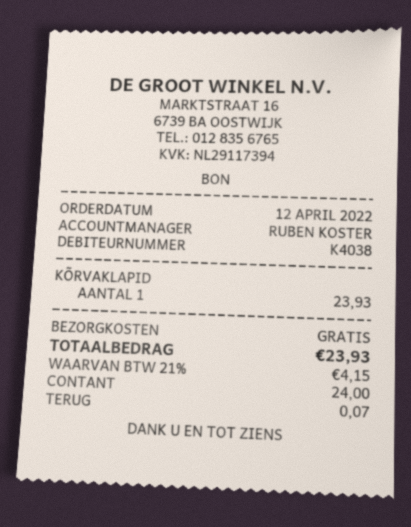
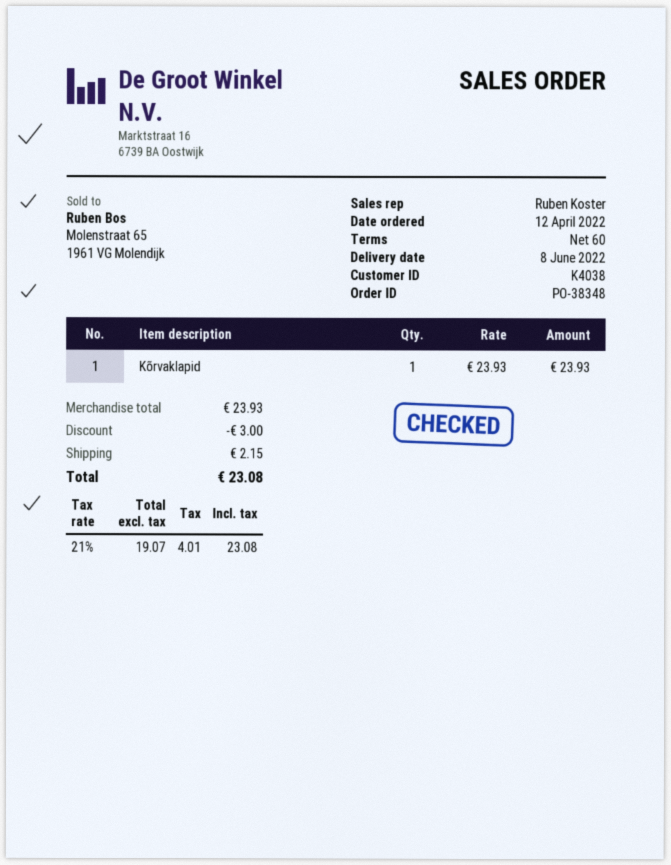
discount: none -> 3.00
shipping: 0.00 -> 2.15
tax: 21% = 4.15 -> 21% = 4.01
total: 23.93 -> 23.08

